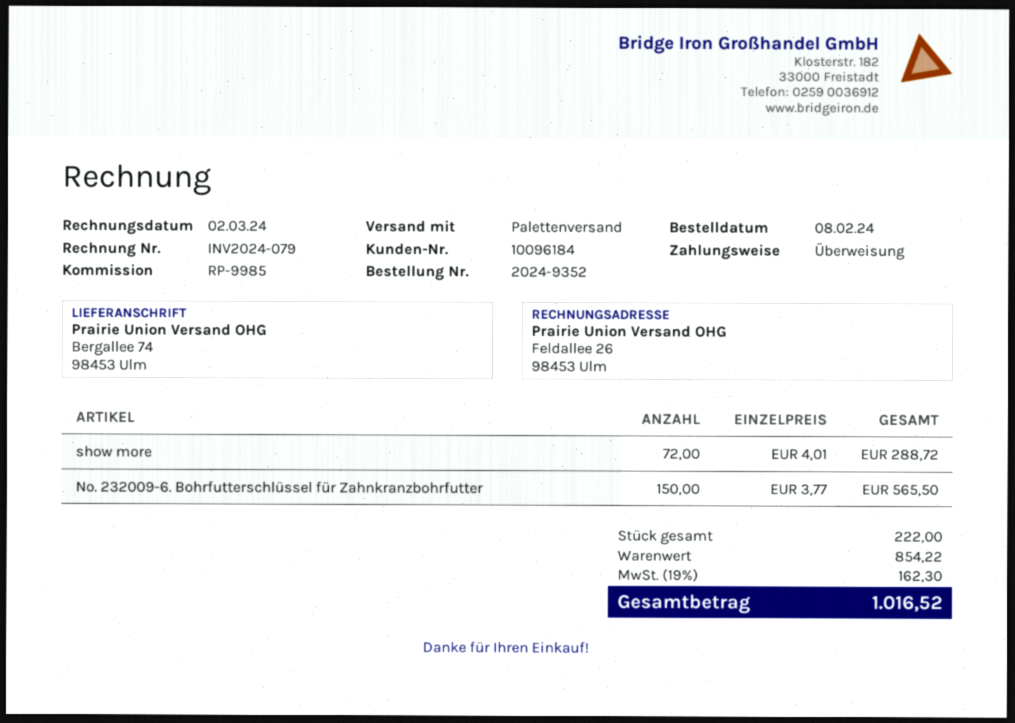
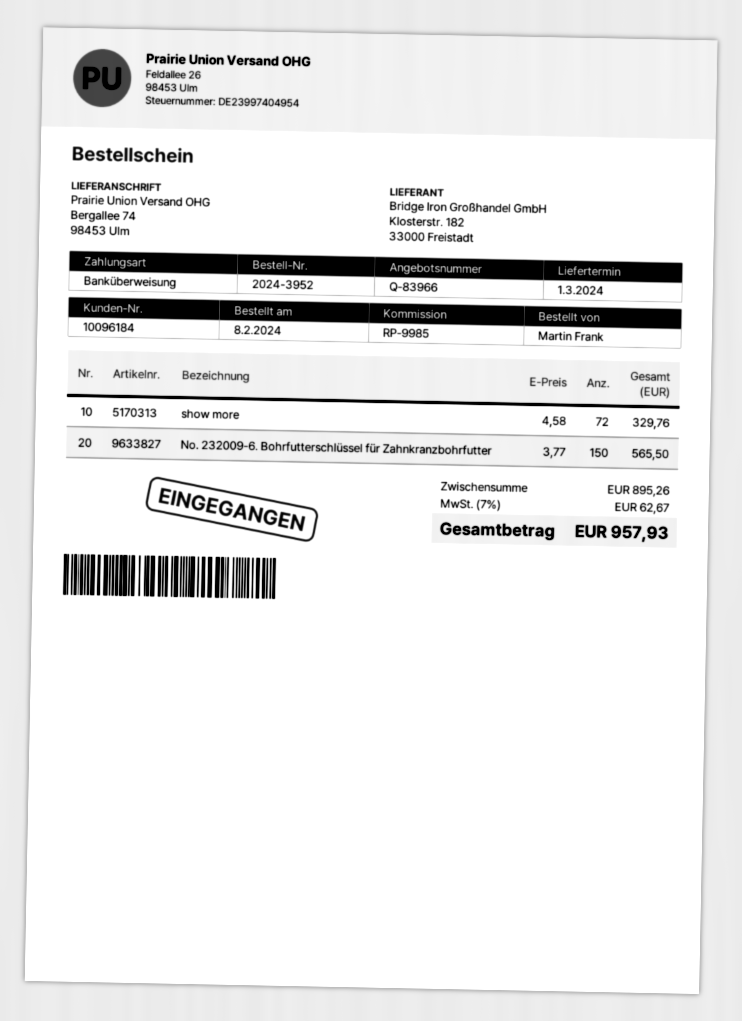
order number: 2024-9352 -> 2024-3952
show more: 72 x 4.01 = 288.72 -> 72 x 4.58 = 329.76
subtotal: 854.22 -> 895.26
tax: 19% = 162.30 -> 7% = 62.67
total: 1016.52 -> 957.93

